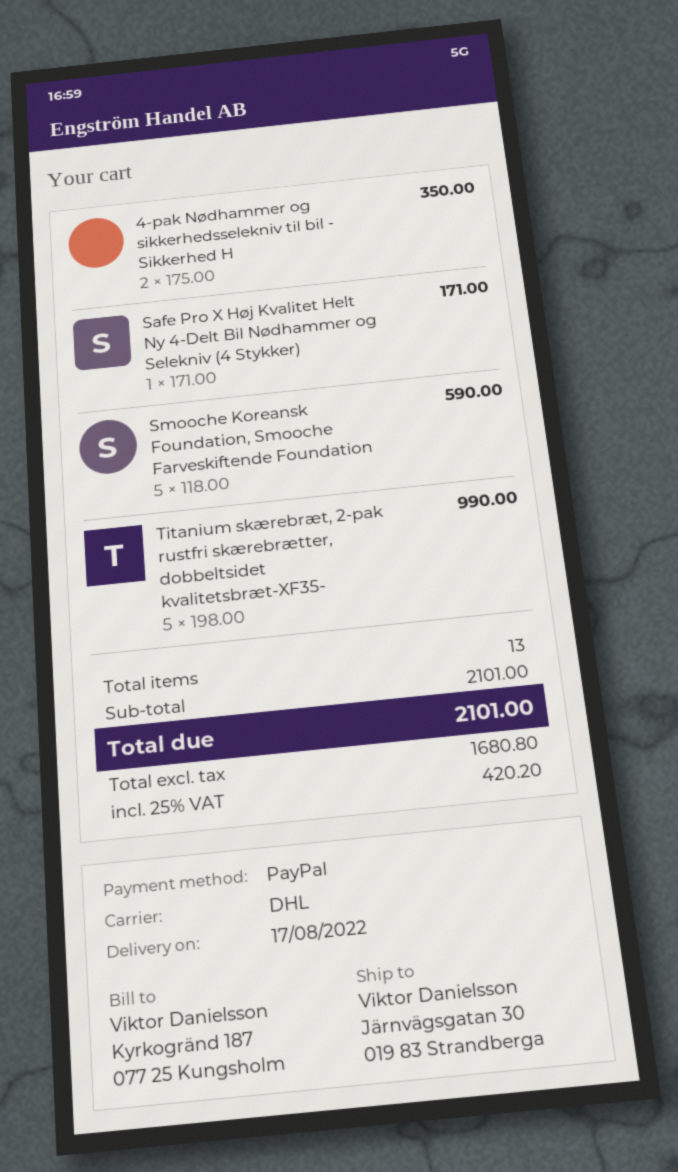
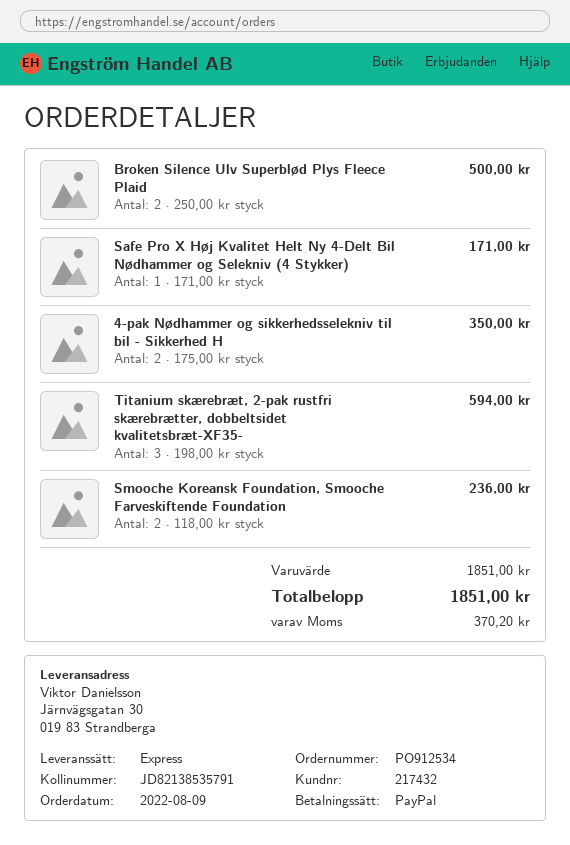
shipping method: DHL -> express
Smooche Koreansk Foundation, Smooche Farveskiftende Foundation: 5 x 118.00 = 590.00 -> 2 x 118.00 = 236.00
Titanium skærebræt, 2-pak rustfri skærebrætter, dobbeltsidet kvalitetsbræt-XF35-: 5 x 198.00 = 990.00 -> 3 x 198.00 = 594.00
Broken Silence Ulv Superblød Plys Fleece Plaid: none -> 2 x 250.00 = 500.00
subtotal: 2101.00 -> 1851.00
tax: 420.20 -> 370.20
total: 2101.00 -> 1851.00

